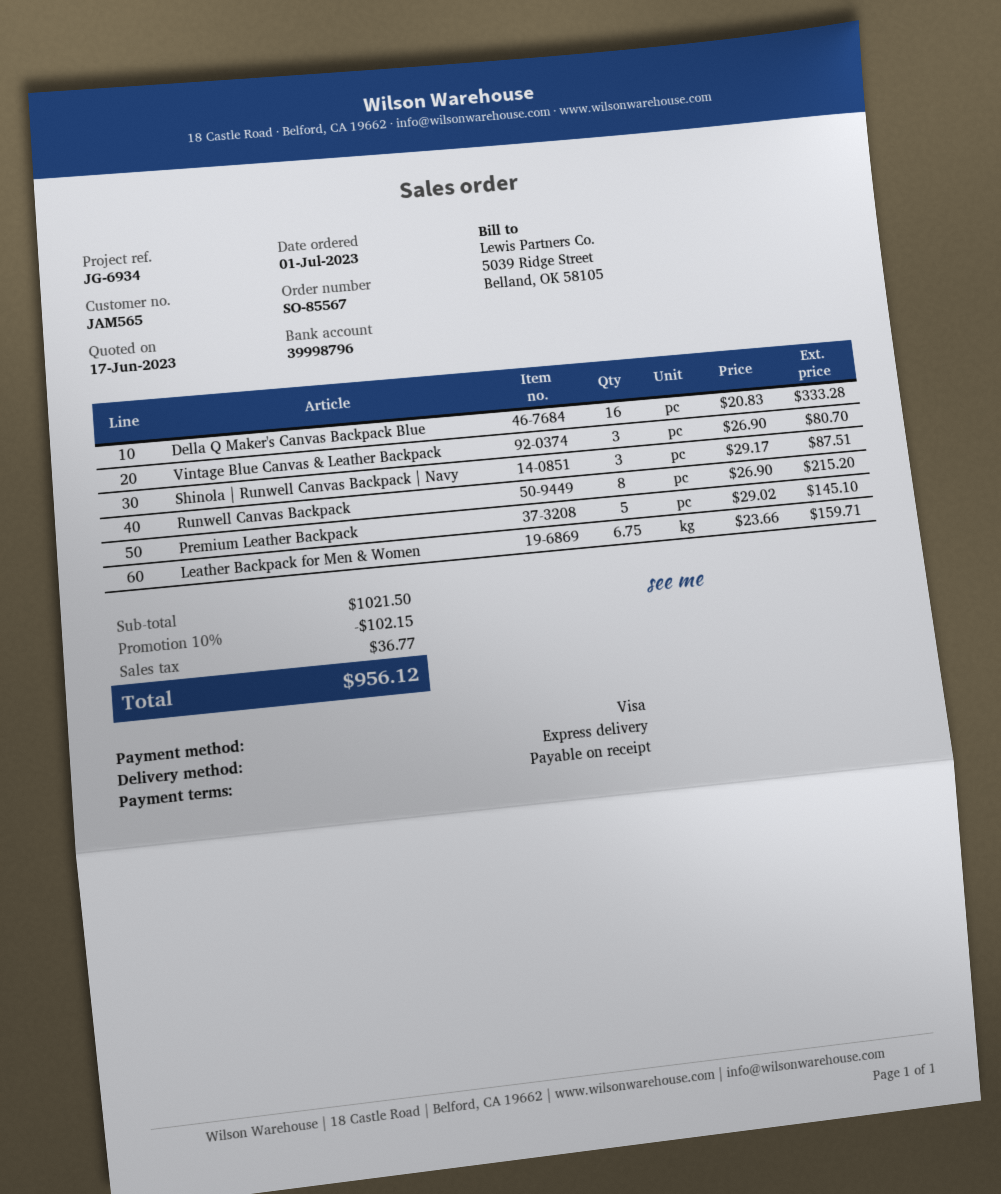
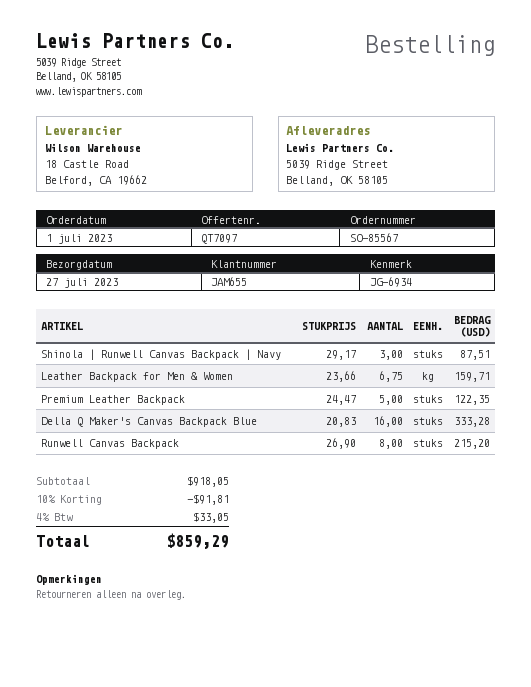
customer number: JAM565 -> JAM655
Vintage Blue Canvas & Leather Backpack: 3 x 26.90 = 80.70 -> none
Premium Leather Backpack: 5 x 29.02 = 145.10 -> 5 x 24.47 = 122.35
subtotal: 1021.50 -> 918.05
discount: 10% = 102.15 -> 10% = 91.81
tax: 36.77 -> 33.05
total: 956.12 -> 859.29

